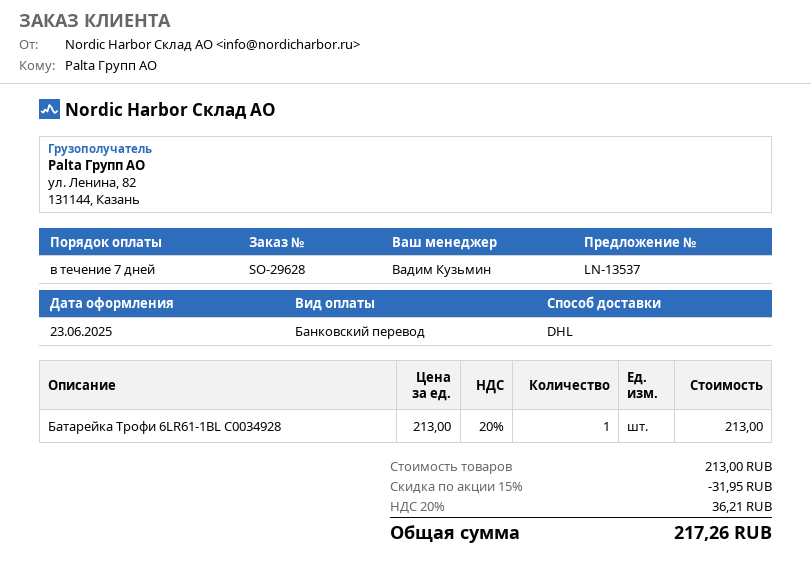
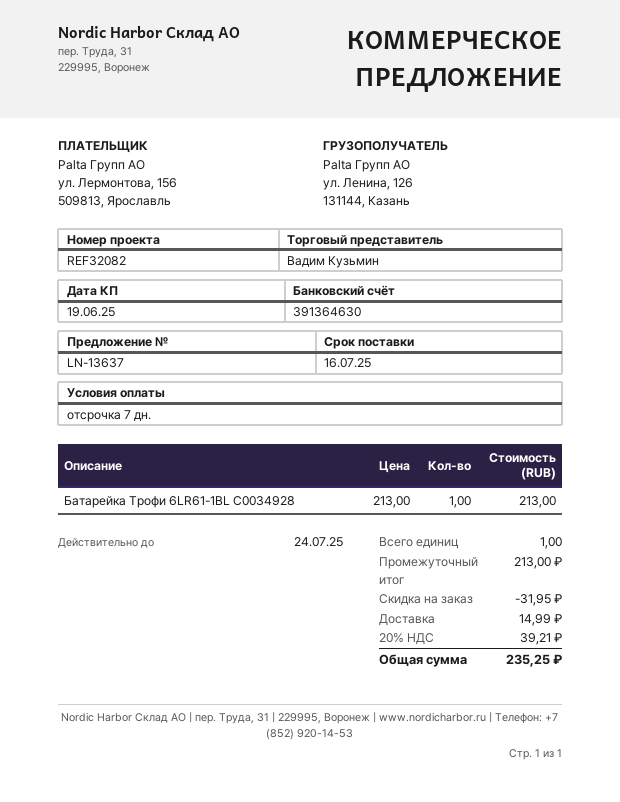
quote number: LN-13537 -> LN-13637
ship to: ул. Ленина, 82, 131144, Казань -> ул. Ленина, 126, 131144, Казань
shipping: none -> 14.99
tax: 20% = 36.21 -> 20% = 39.21
total: 217.26 -> 235.25

